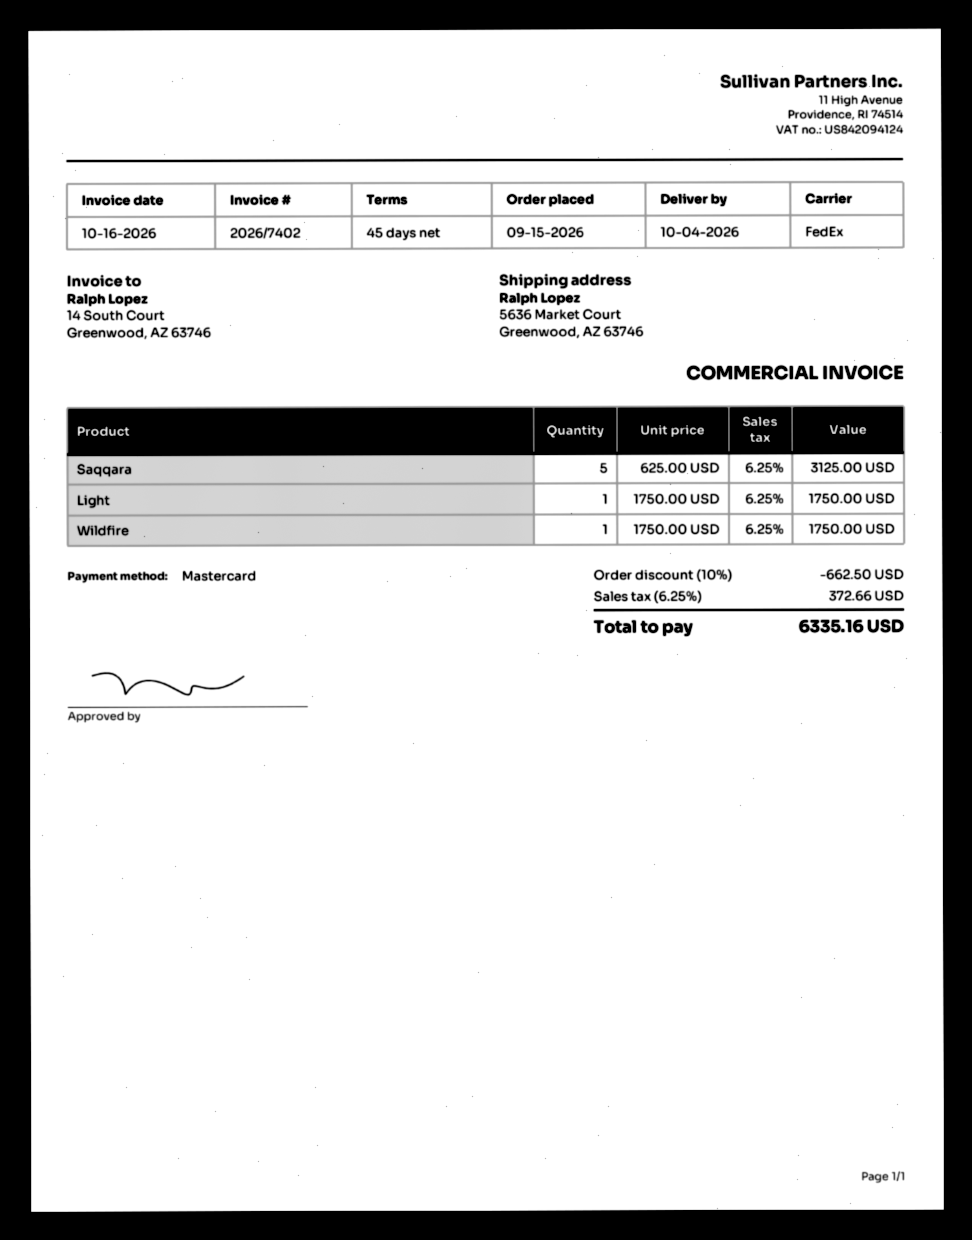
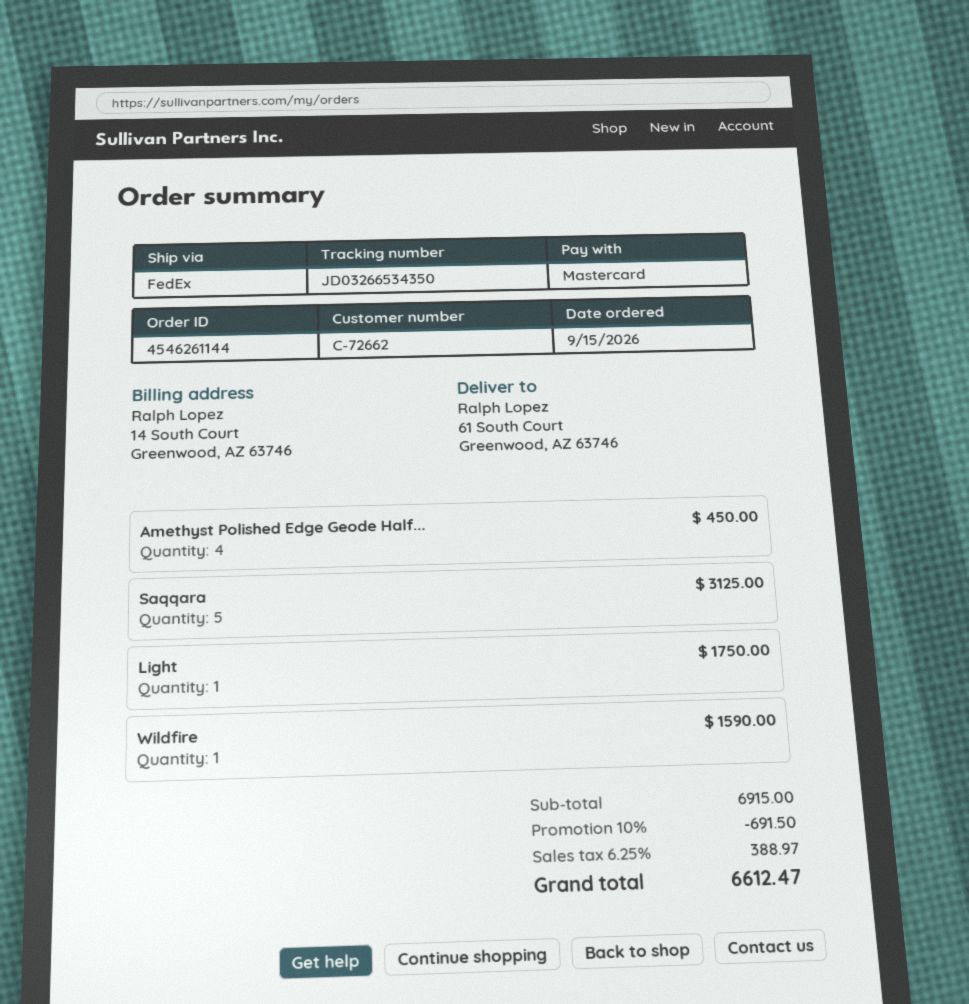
ship to: 5636 Market Court, Greenwood, AZ 63746 -> 61 South Court, Greenwood, AZ 63746
Wildfire: 1 for 1750.00 -> 1 for 1590.00
Amethyst Polished Edge Geode Half...: none -> 4 for 450.00
discount: 10% = 662.50 -> 10% = 691.50
tax: 6.25% = 372.66 -> 6.25% = 388.97
total: 6335.16 -> 6612.47

